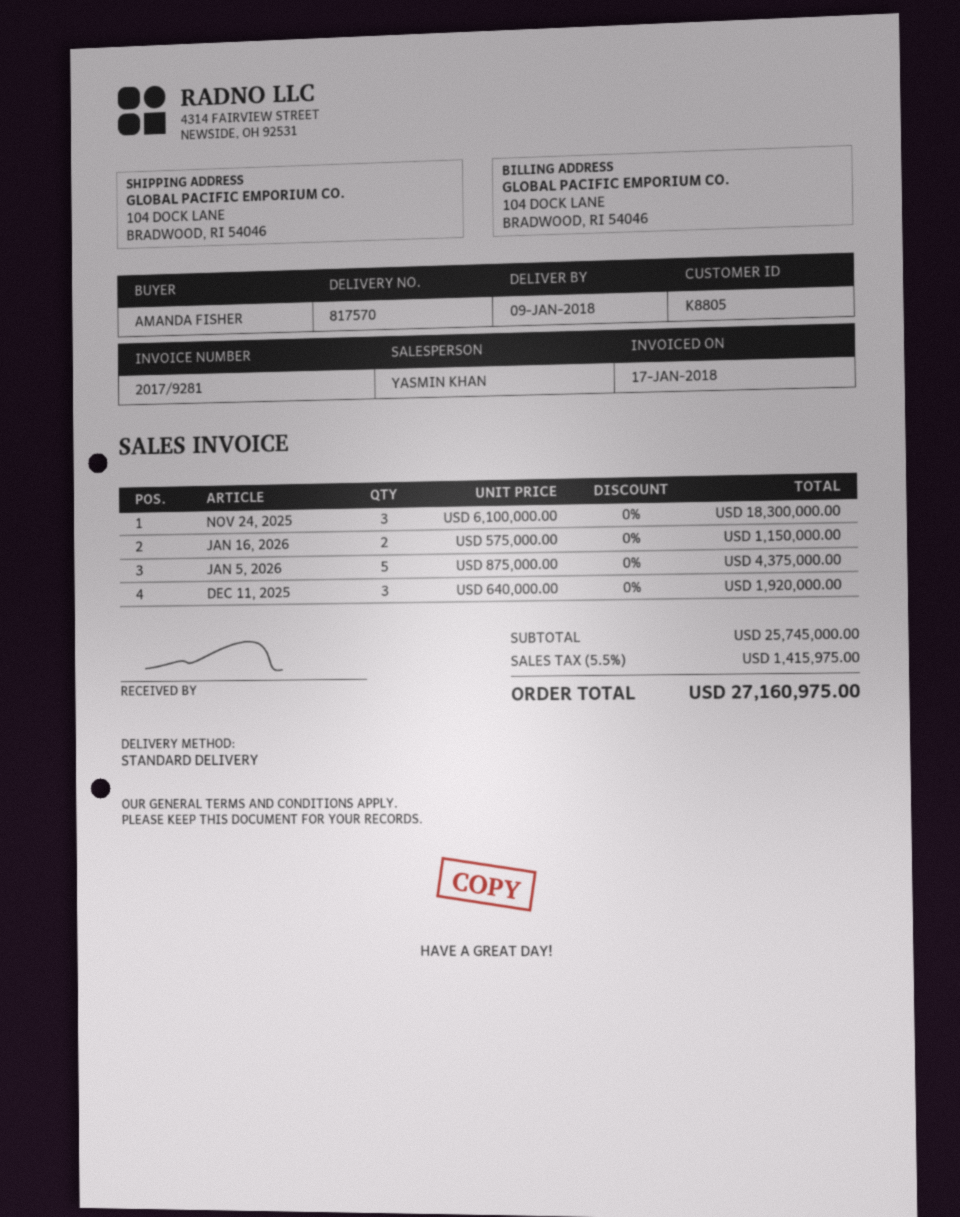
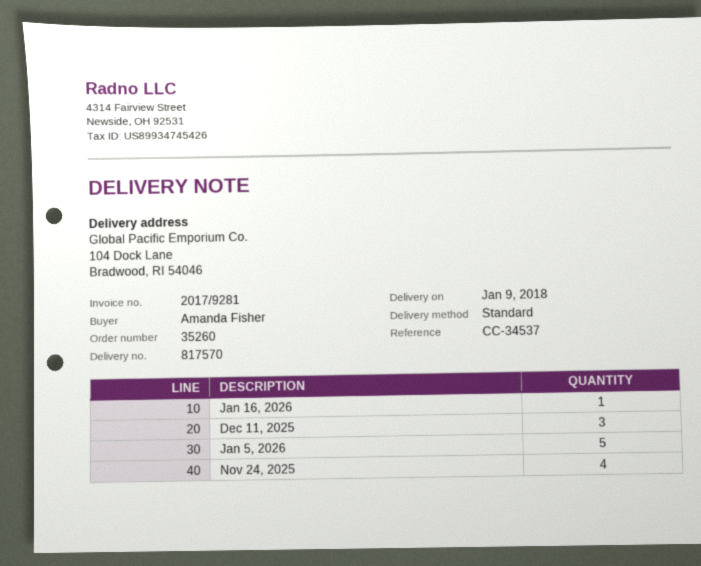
NOV 24, 2025: 3 -> 4
JAN 16, 2026: 2 -> 1

